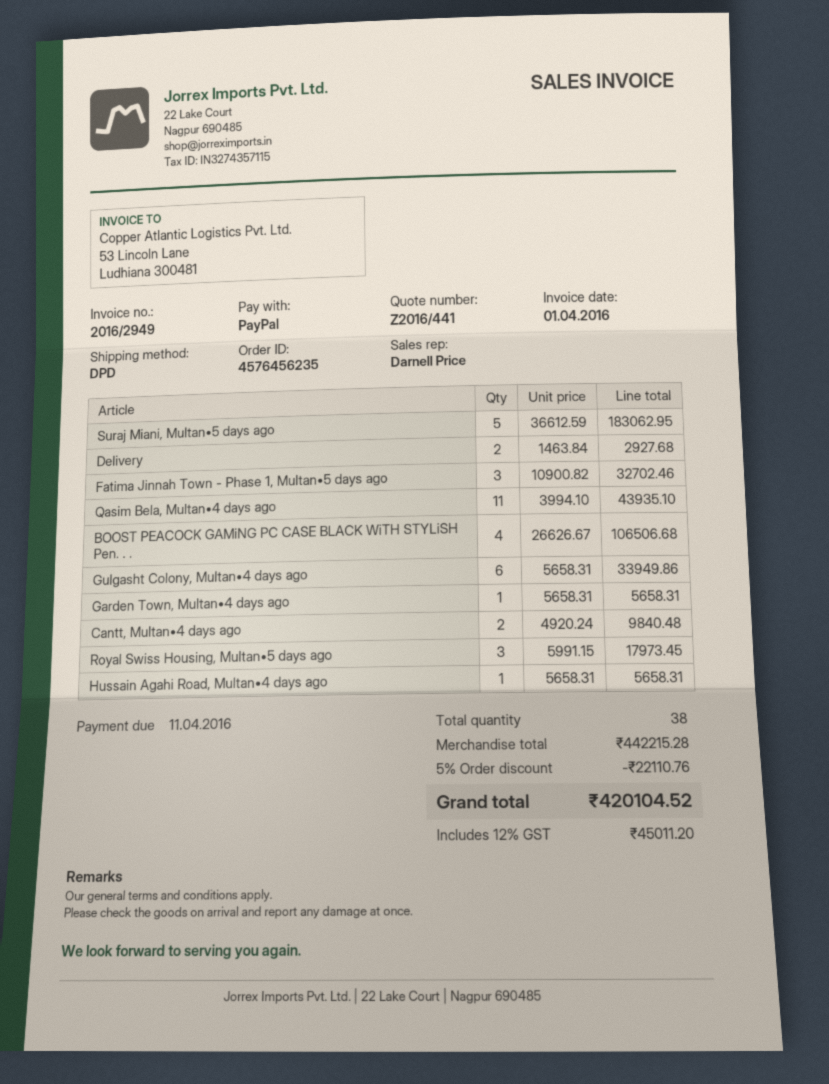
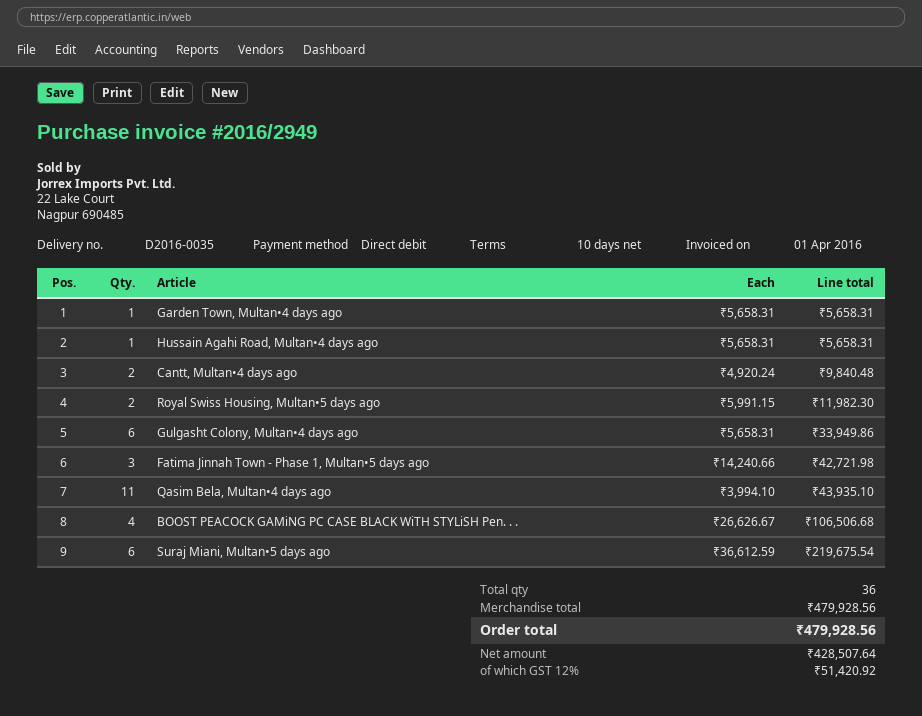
payment method: PayPal -> direct debit
Suraj Miani, Multan•5 days ago: 5 x 36612.59 = 183062.95 -> 6 x 36612.59 = 219675.54
Delivery: 2 x 1463.84 = 2927.68 -> none
Fatima Jinnah Town - Phase 1, Multan•5 days ago: 3 x 10900.82 = 32702.46 -> 3 x 14240.66 = 42721.98
Royal Swiss Housing, Multan•5 days ago: 3 x 5991.15 = 17973.45 -> 2 x 5991.15 = 11982.30
total quantity: 38 -> 36
subtotal: 442215.28 -> 479928.56
discount: 5% = 22110.76 -> none
tax: 12% = 45011.20 -> 12% = 51420.92
total: 420104.52 -> 479928.56

